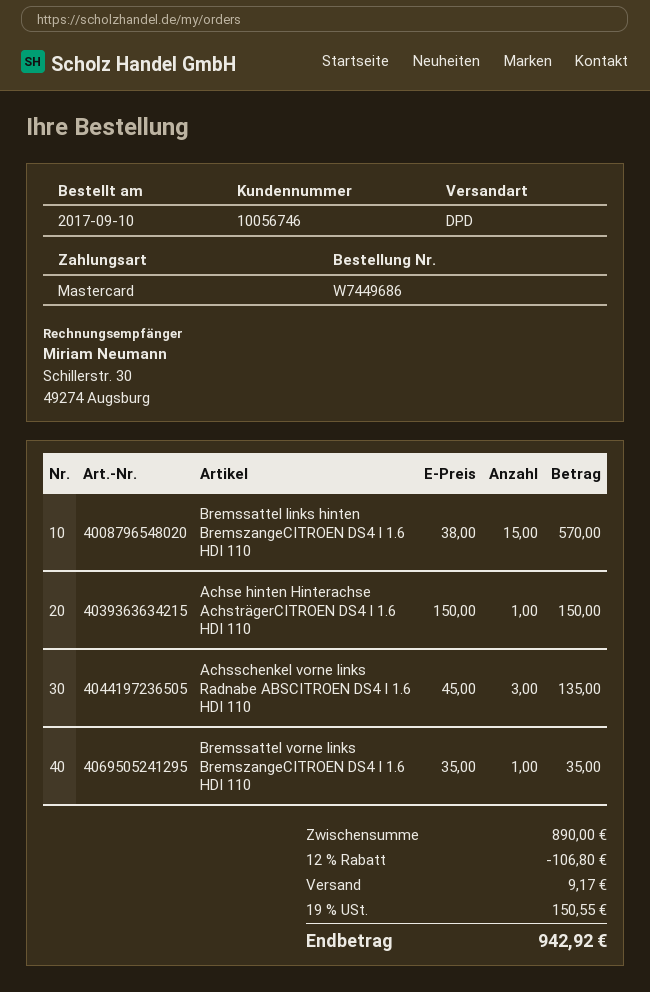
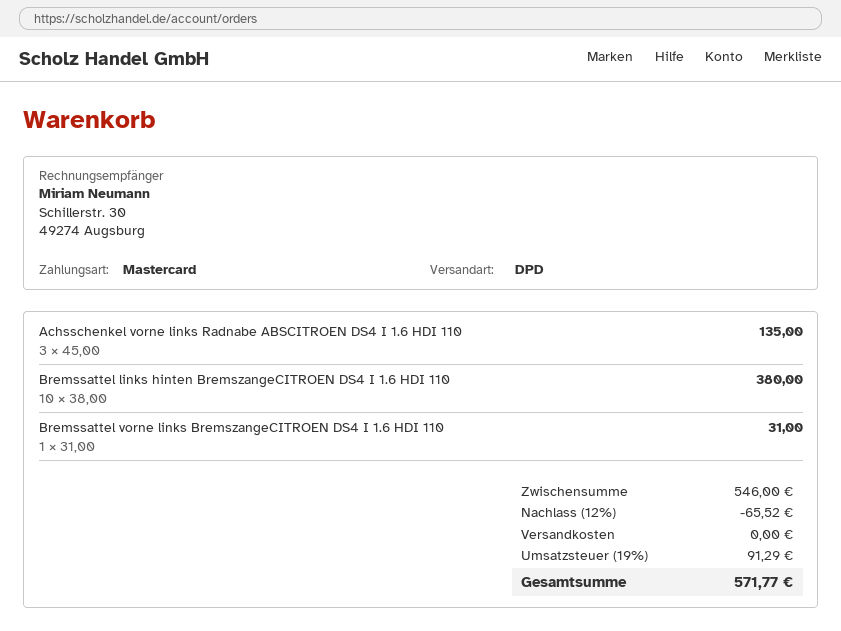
Bremssattel links hinten BremszangeCITROEN DS4 I 1.6 HDI 110: 15 x 38.00 = 570.00 -> 10 x 38.00 = 380.00
Achse hinten Hinterachse AchsträgerCITROEN DS4 I 1.6 HDI 110: 1 x 150.00 = 150.00 -> none
Bremssattel vorne links BremszangeCITROEN DS4 I 1.6 HDI 110: 1 x 35.00 = 35.00 -> 1 x 31.00 = 31.00
subtotal: 890.00 -> 546.00
discount: 12% = 106.80 -> 12% = 65.52
shipping: 9.17 -> 0.00
tax: 19% = 150.55 -> 19% = 91.29
total: 942.92 -> 571.77

